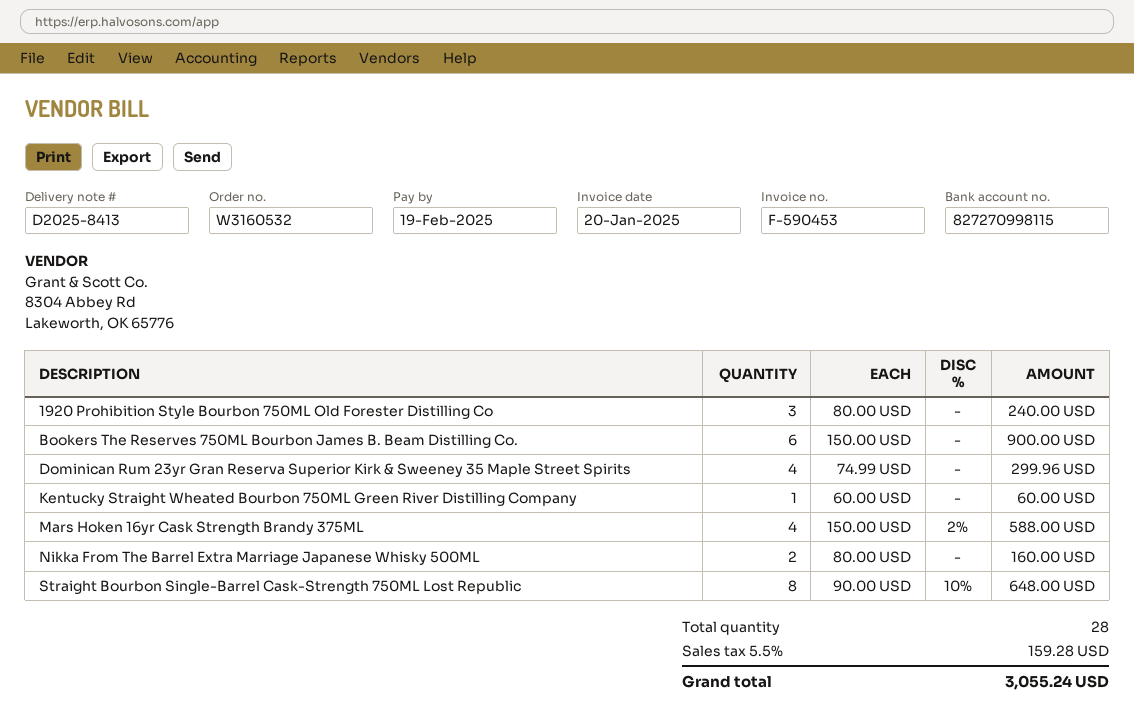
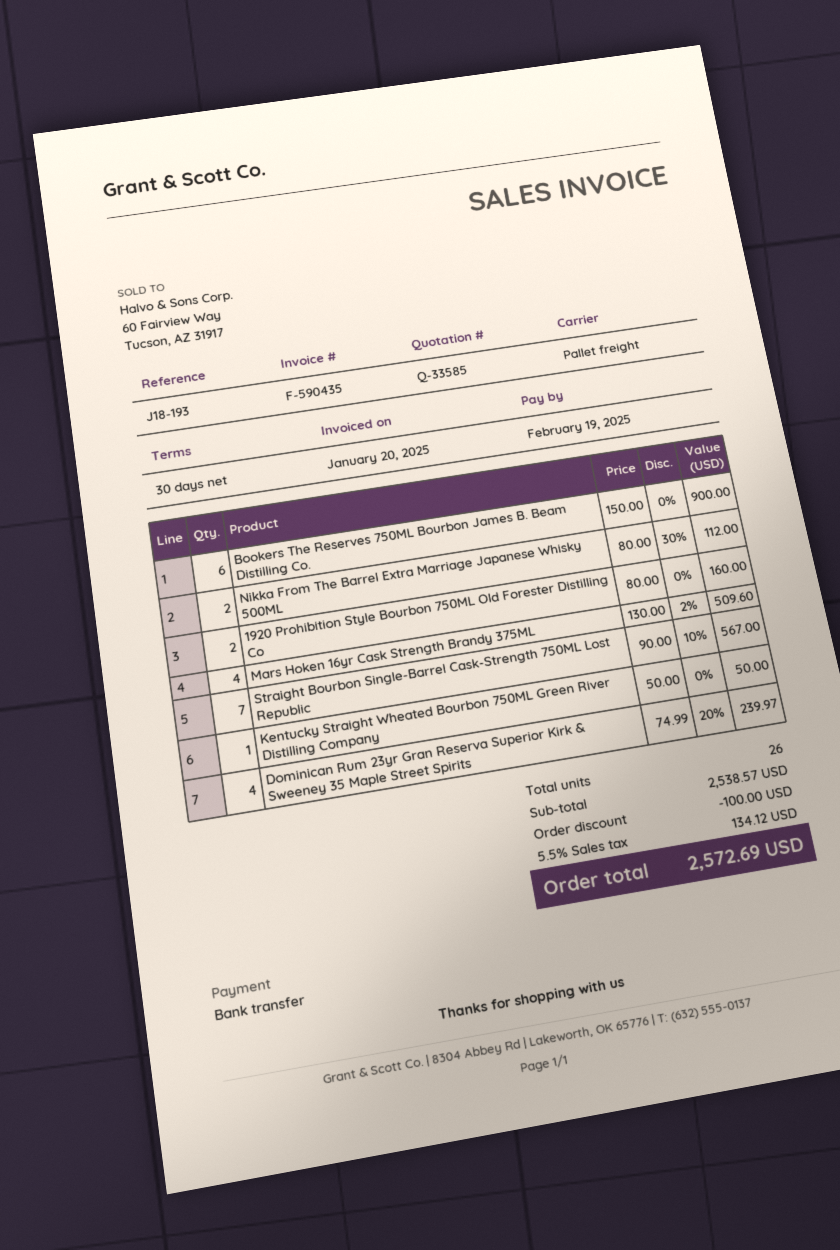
invoice number: F-590453 -> F-590435
1920 Prohibition Style Bourbon 750ML Old Forester Distilling Co: 3 x 80.00 = 240.00 -> 2 x 80.00 = 160.00
Dominican Rum 23yr Gran Reserva Superior Kirk & Sweeney 35 Maple Street Spirits: 4 x 74.99 = 299.96 -> 4 x 74.99 - 20% = 239.97
Kentucky Straight Wheated Bourbon 750ML Green River Distilling Company: 1 x 60.00 = 60.00 -> 1 x 50.00 = 50.00
Mars Hoken 16yr Cask Strength Brandy 375ML: 4 x 150.00 - 2% = 588.00 -> 4 x 130.00 - 2% = 509.60
Nikka From The Barrel Extra Marriage Japanese Whisky 500ML: 2 x 80.00 = 160.00 -> 2 x 80.00 - 30% = 112.00
Straight Bourbon Single-Barrel Cask-Strength 750ML Lost Republic: 8 x 90.00 - 10% = 648.00 -> 7 x 90.00 - 10% = 567.00
total quantity: 28 -> 26
discount: none -> 100.00
tax: 5.5% = 159.28 -> 5.5% = 134.12
total: 3055.24 -> 2572.69

